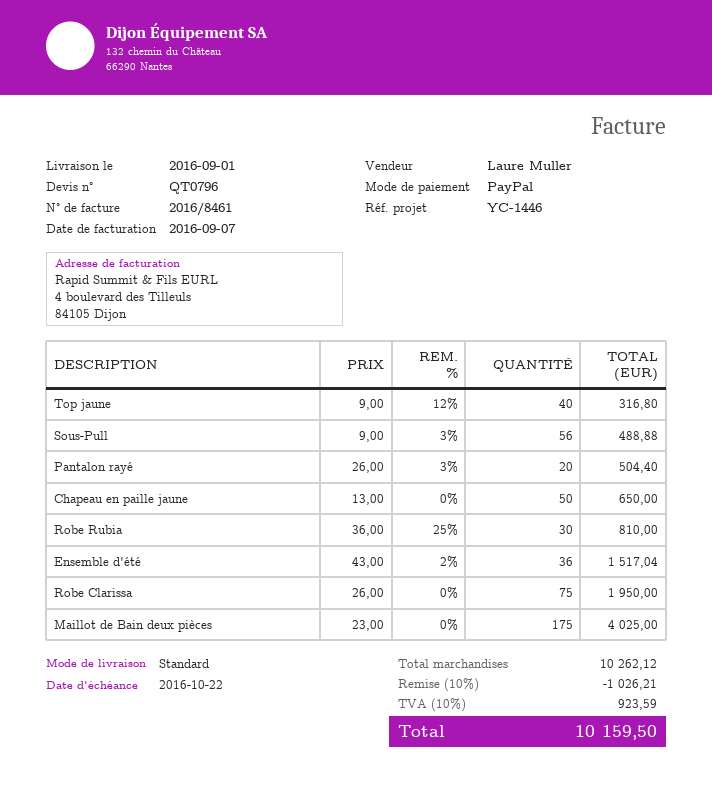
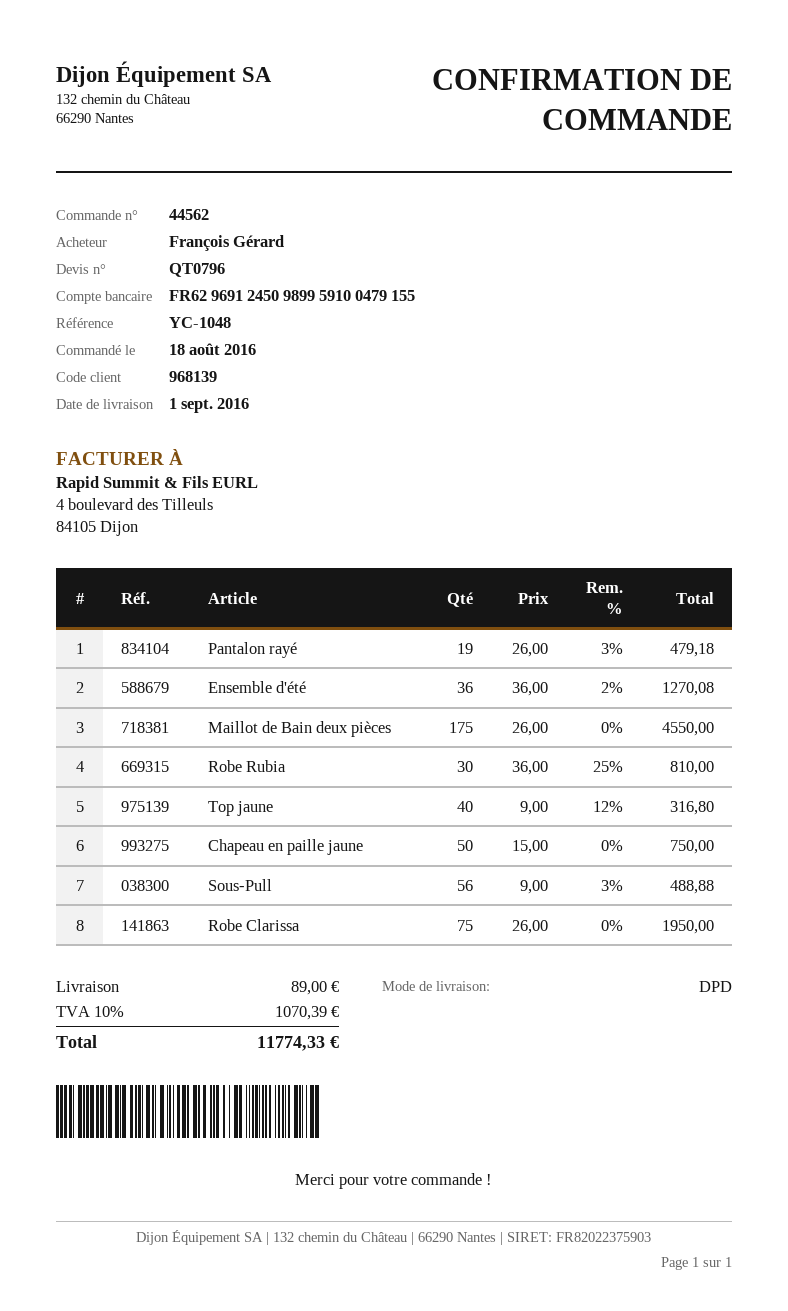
reference: YC-1446 -> YC-1048
shipping method: standard -> DPD
Pantalon rayé: 20 x 26.00 - 3% = 504.40 -> 19 x 26.00 - 3% = 479.18
Chapeau en paille jaune: 50 x 13.00 = 650.00 -> 50 x 15.00 = 750.00
Ensemble d'été: 36 x 43.00 - 2% = 1517.04 -> 36 x 36.00 - 2% = 1270.08
Maillot de Bain deux pièces: 175 x 23.00 = 4025.00 -> 175 x 26.00 = 4550.00
discount: 10% = 1026.21 -> none
shipping: none -> 89.00
tax: 10% = 923.59 -> 10% = 1070.39
total: 10159.50 -> 11774.33

